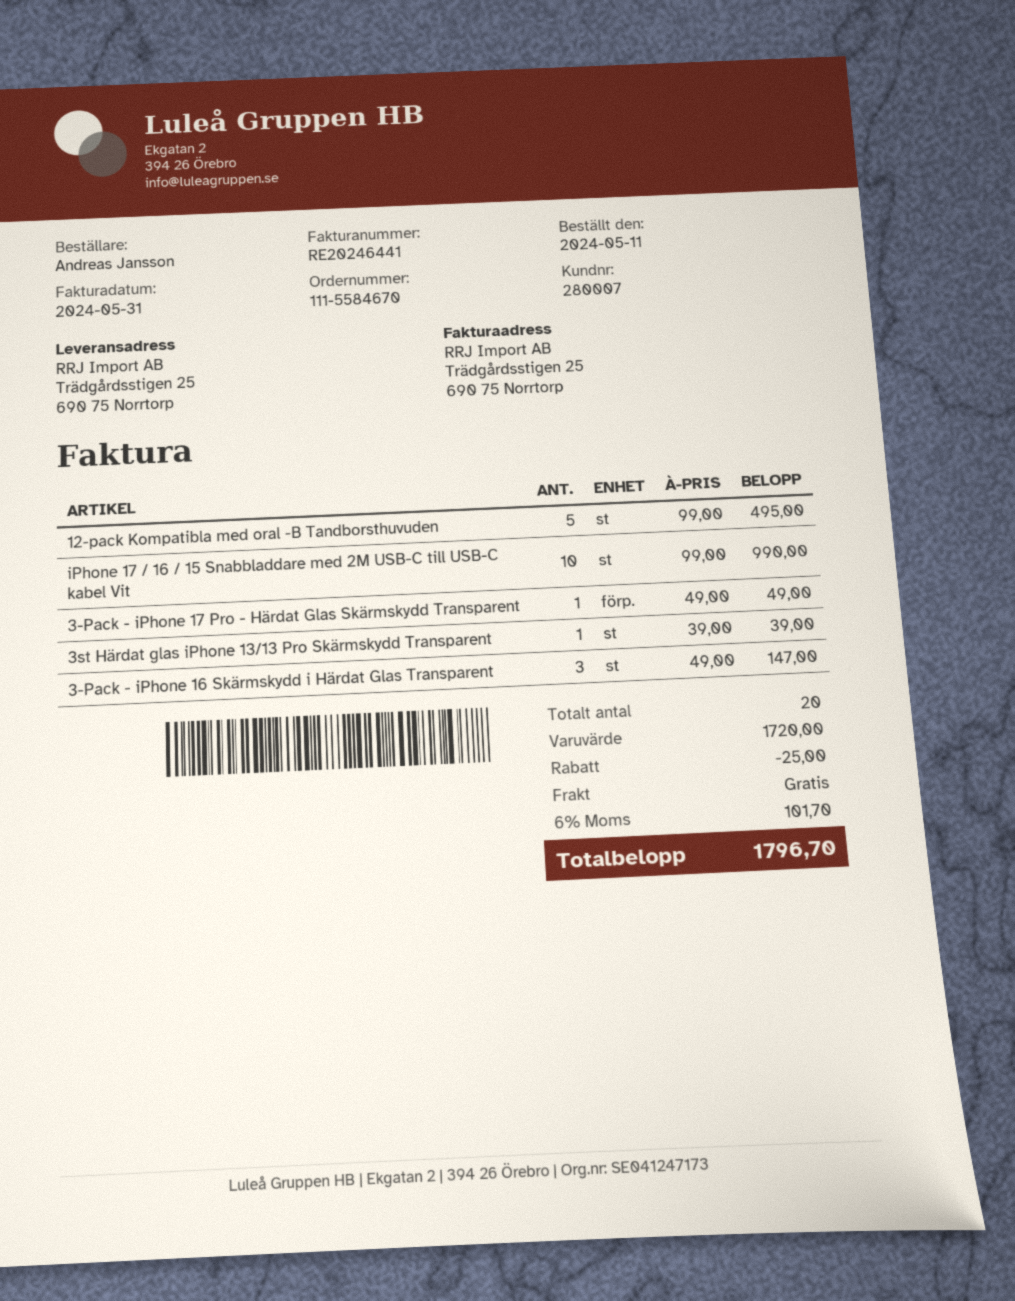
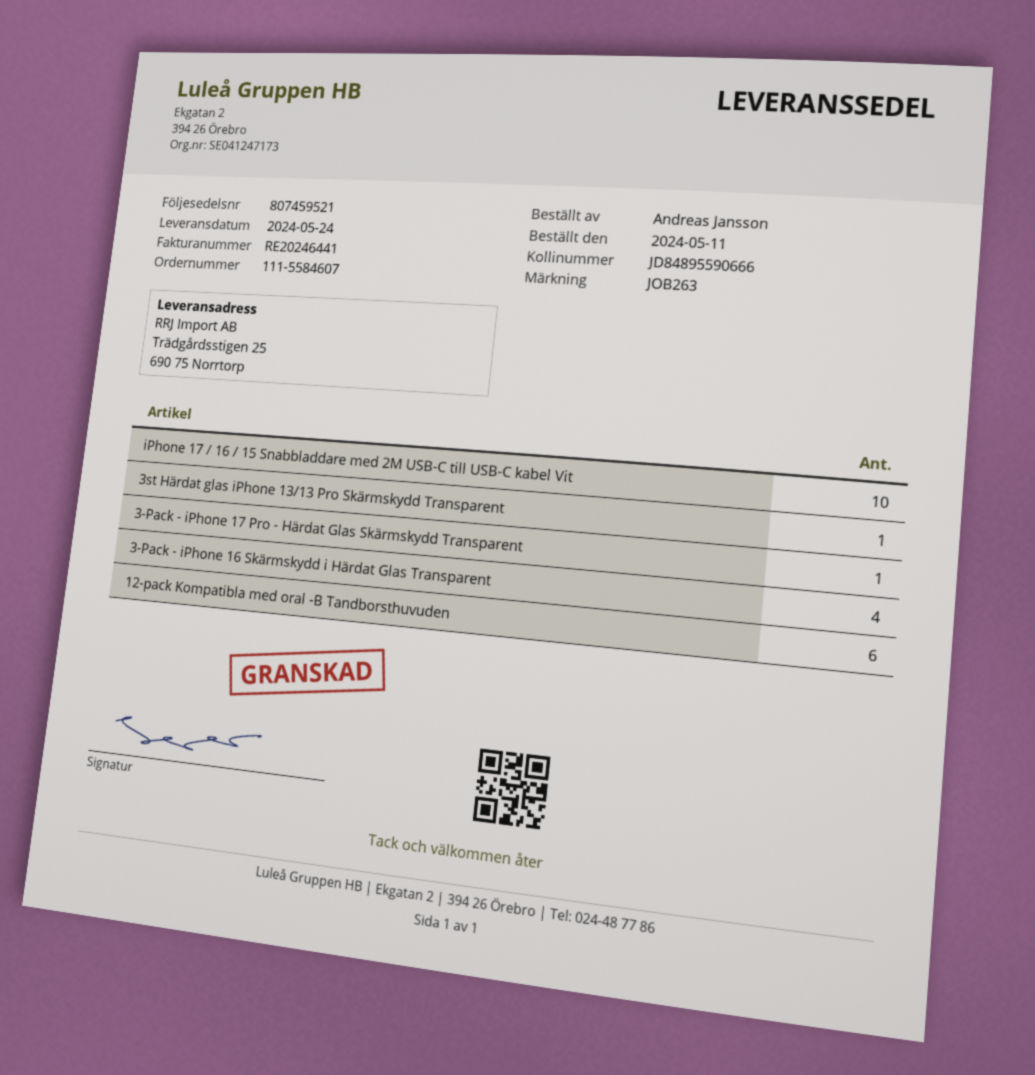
order number: 111-5584670 -> 111-5584607
12-pack Kompatibla med oral -B Tandborsthuvuden: 5 -> 6
3-Pack - iPhone 16 Skärmskydd i Härdat Glas Transparent: 3 -> 4

